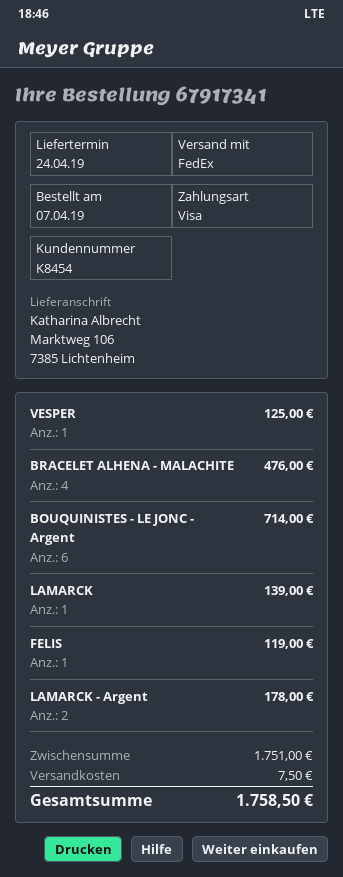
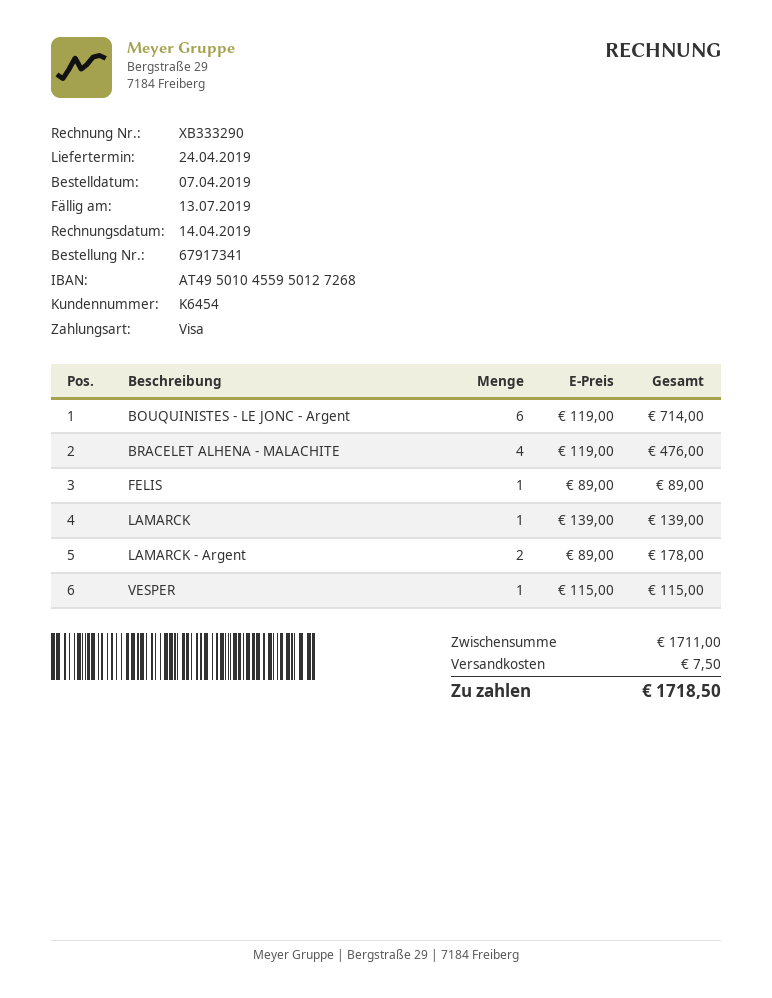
customer number: K8454 -> K6454
VESPER: 1 for 125.00 -> 1 for 115.00
FELIS: 1 for 119.00 -> 1 for 89.00
subtotal: 1751.00 -> 1711.00
total: 1758.50 -> 1718.50

